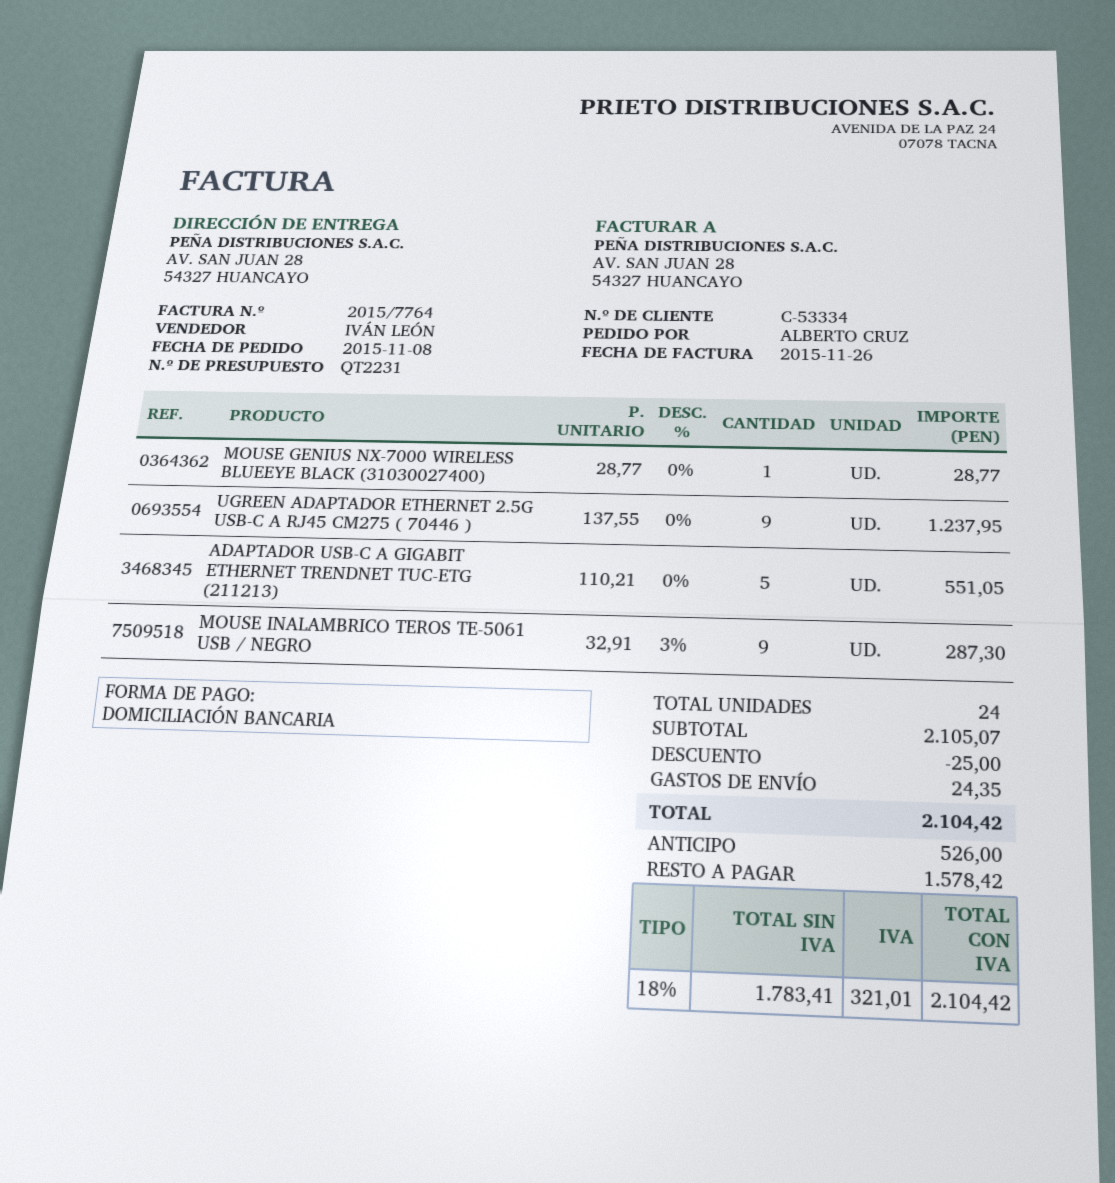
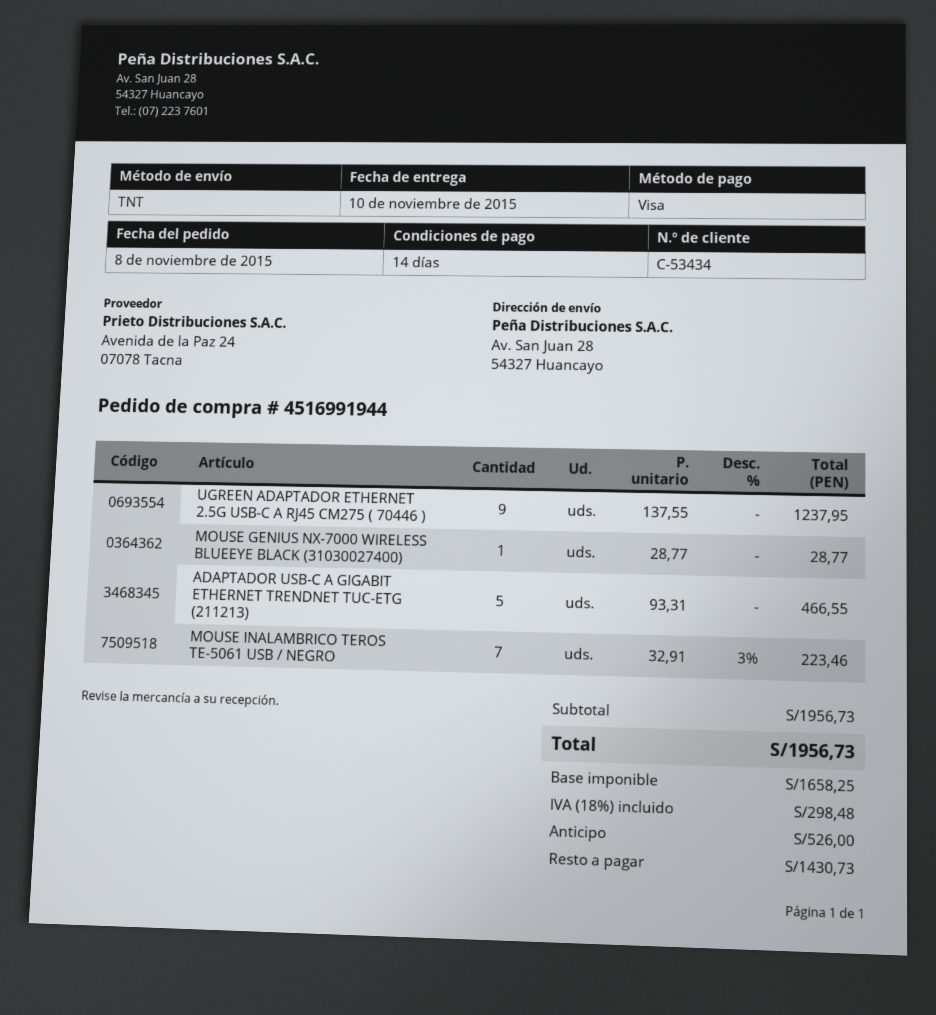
customer number: C-53334 -> C-53434
payment method: direct debit -> Visa
ADAPTADOR USB-C A GIGABIT ETHERNET TRENDNET TUC-ETG (211213): 5 x 110.21 = 551.05 -> 5 x 93.31 = 466.55
MOUSE INALAMBRICO TEROS TE-5061 USB / NEGRO: 9 x 32.91 - 3% = 287.30 -> 7 x 32.91 - 3% = 223.46
subtotal: 2105.07 -> 1956.73
discount: 25.00 -> none
shipping: 24.35 -> none
net: 1783.41 -> 1658.25
tax: 18% = 321.01 -> 18% = 298.48
total: 2104.42 -> 1956.73
balance: 1578.42 -> 1430.73

